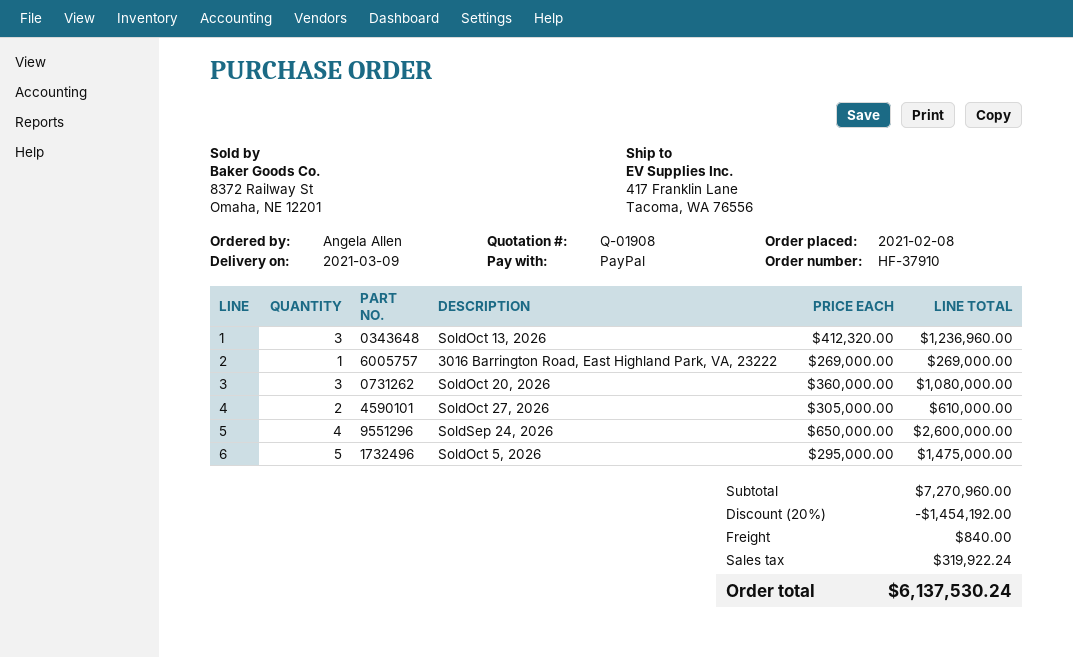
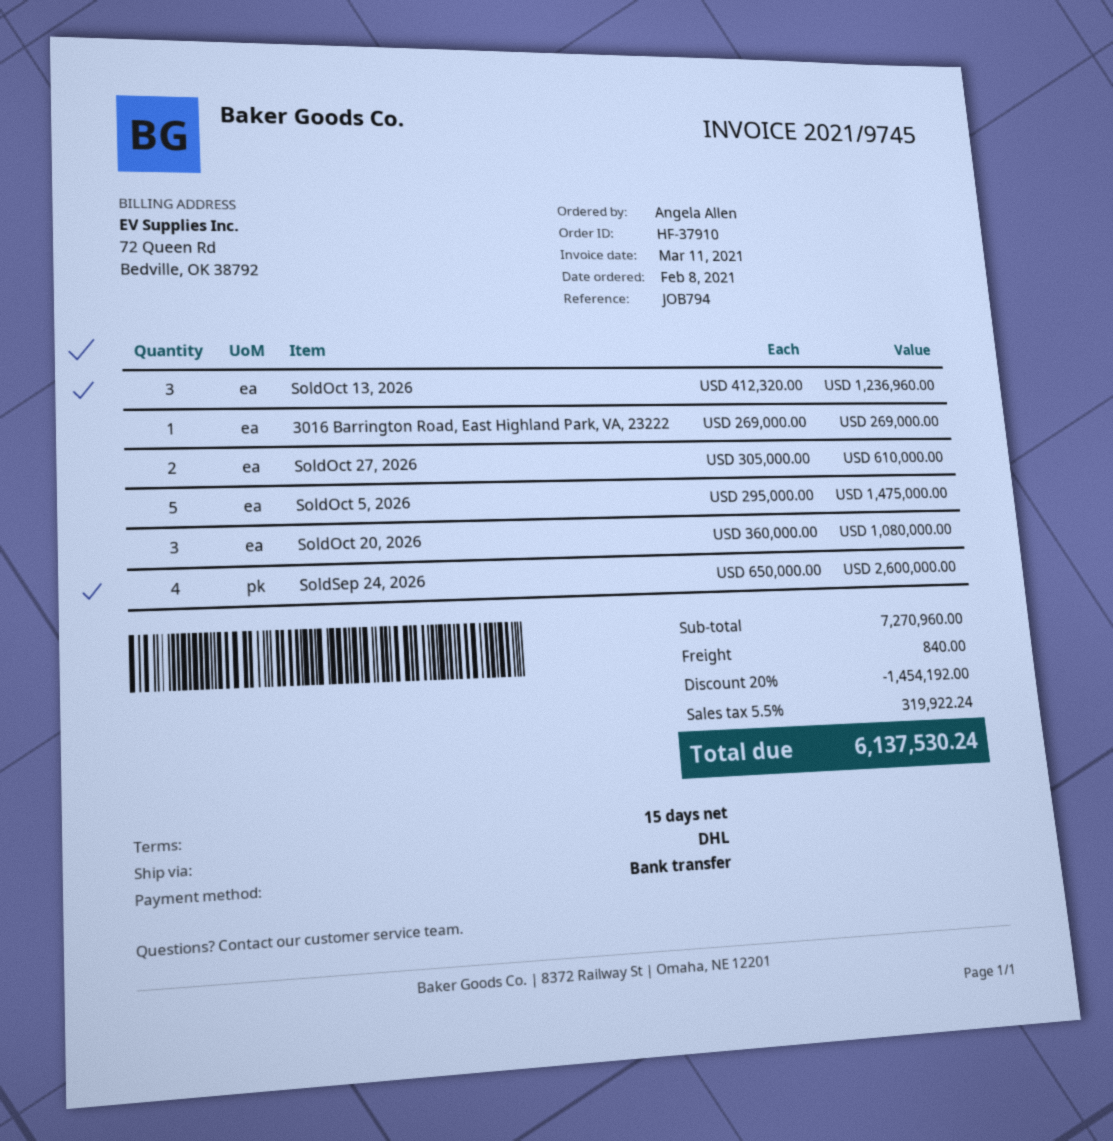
payment method: PayPal -> bank transfer

